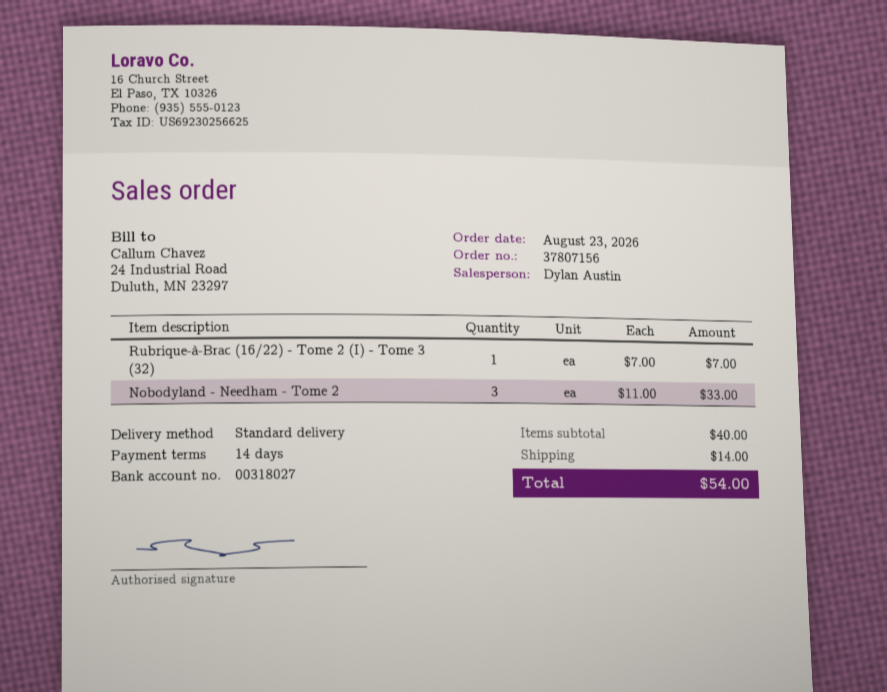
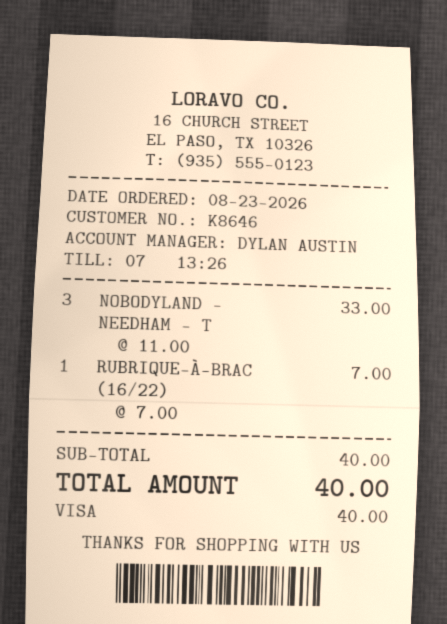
shipping: 14.00 -> none
total: 54.00 -> 40.00

